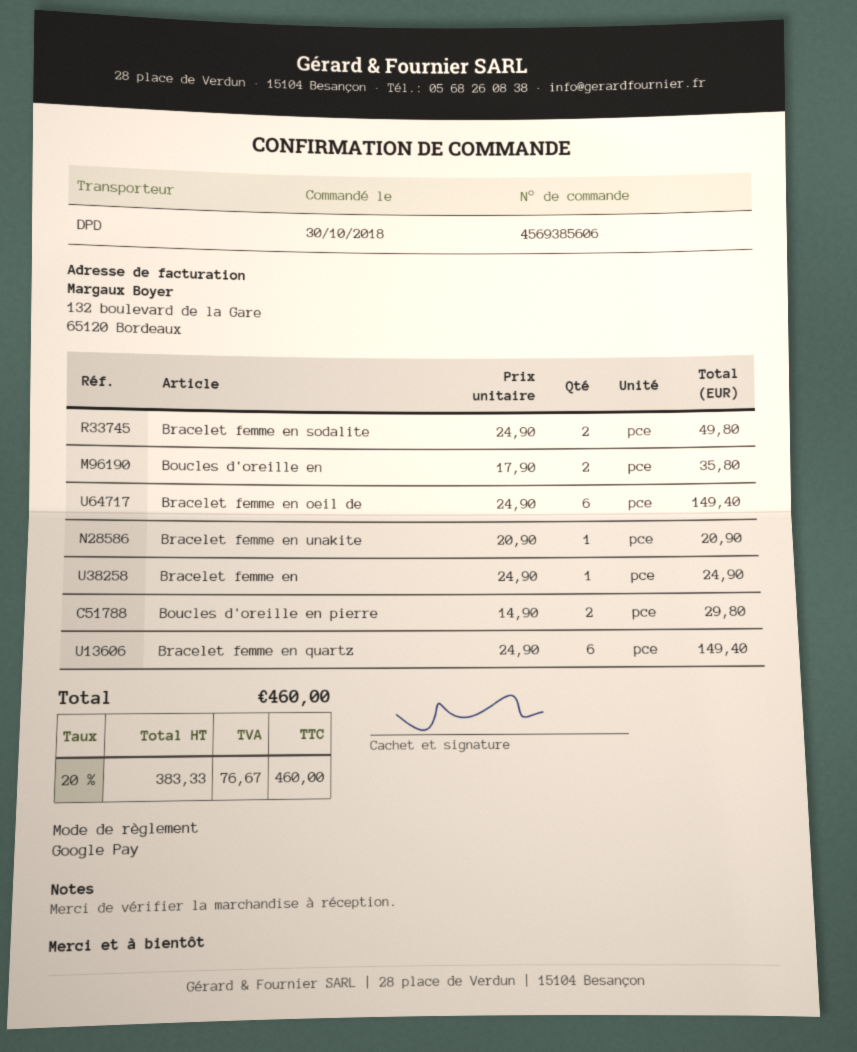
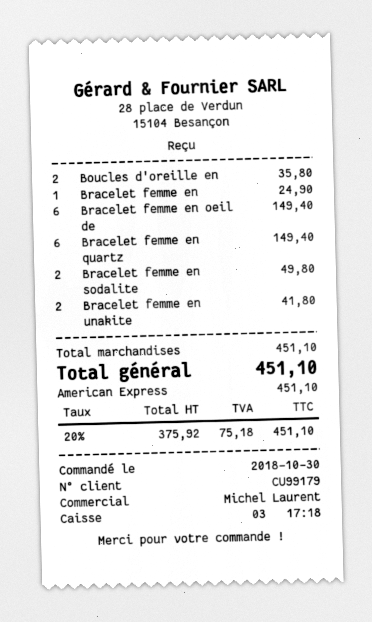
payment method: Google Pay -> American Express
Bracelet femme en unakite: 1 for 20.90 -> 2 for 41.80
Boucles d'oreille en pierre: 2 for 29.80 -> none
net: 383.33 -> 375.92
tax: 20% = 76.67 -> 20% = 75.18
total: 460.00 -> 451.10

